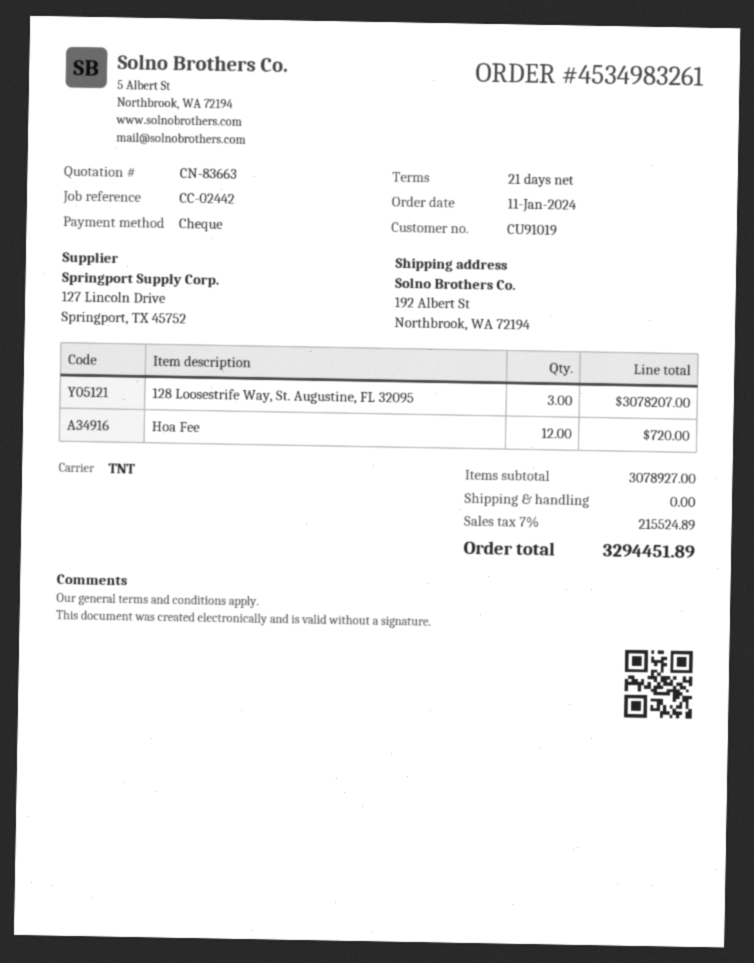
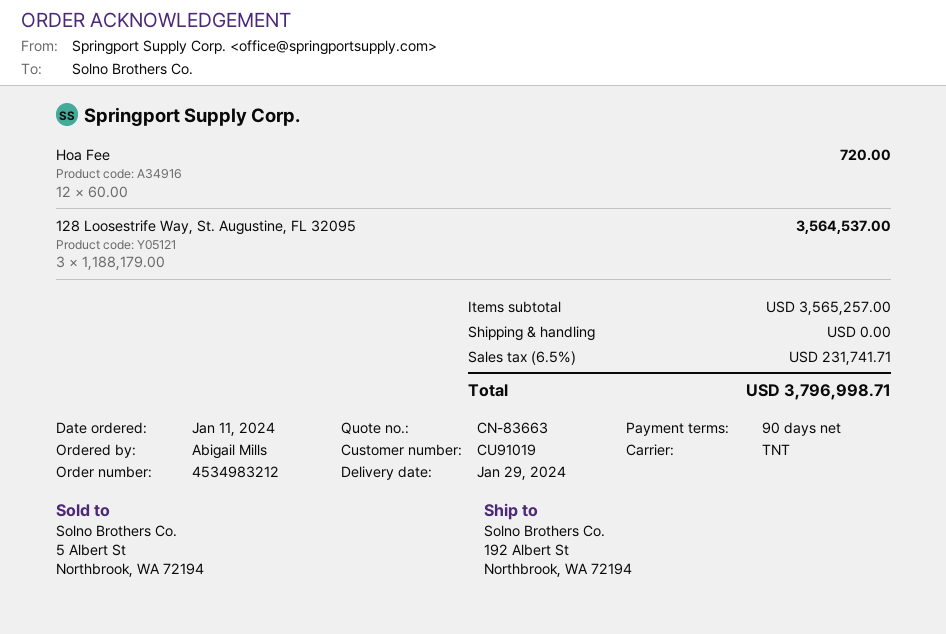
order number: 4534983261 -> 4534983212
payment terms: 21 days -> 90 days
128 Loosestrife Way, St. Augustine, FL 32095: 3 for 3078207.00 -> 3 for 3564537.00
subtotal: 3078927.00 -> 3565257.00
tax: 7% = 215524.89 -> 6.5% = 231741.71
total: 3294451.89 -> 3796998.71

